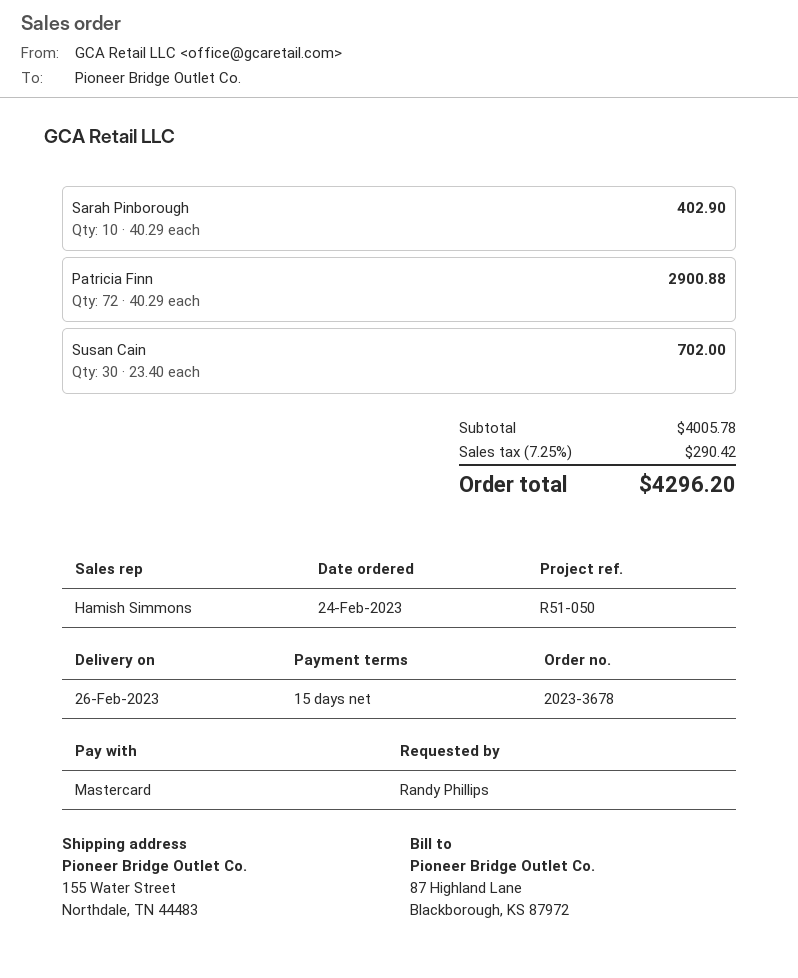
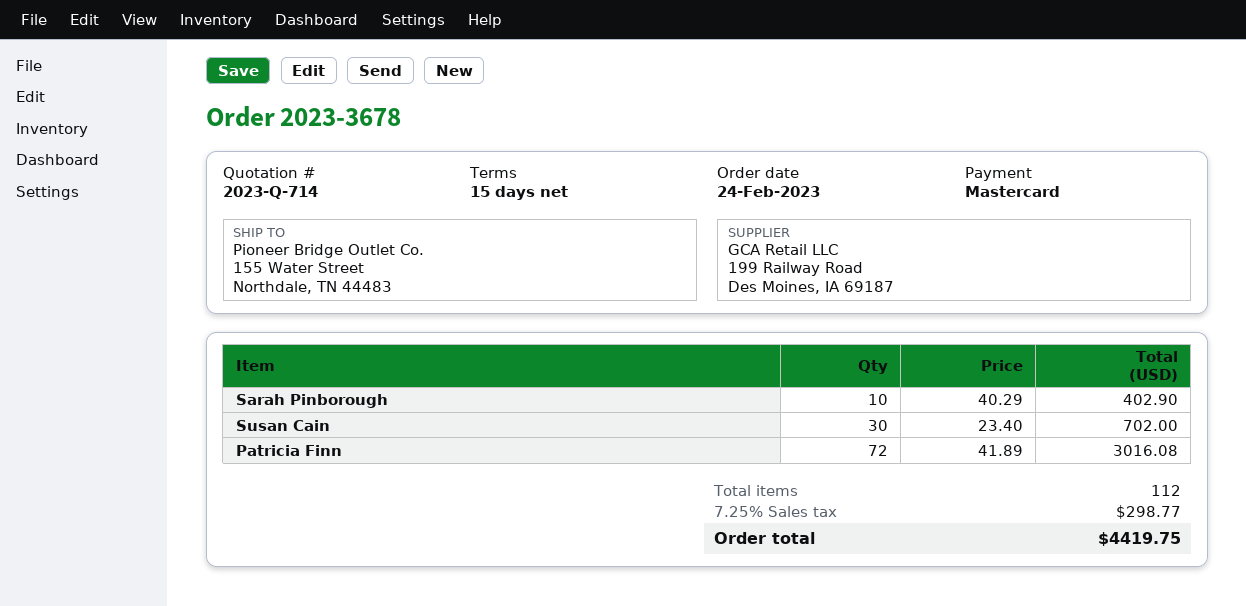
Patricia Finn: 72 x 40.29 = 2900.88 -> 72 x 41.89 = 3016.08
tax: 7.25% = 290.42 -> 7.25% = 298.77
total: 4296.20 -> 4419.75

